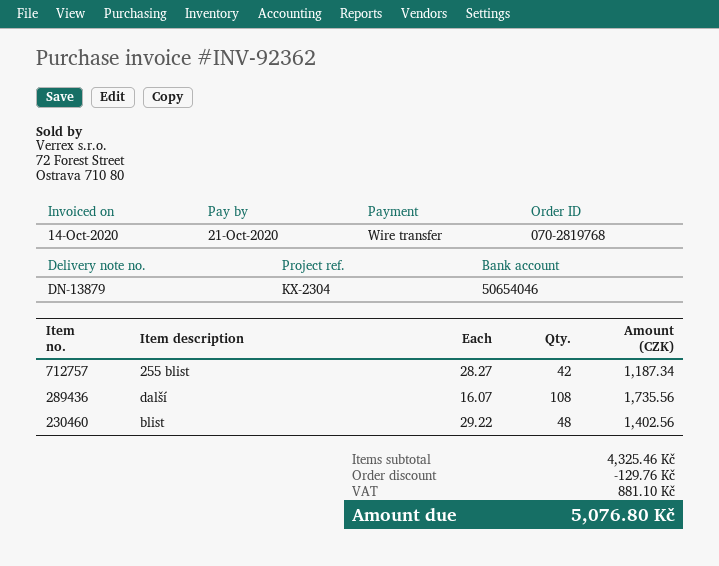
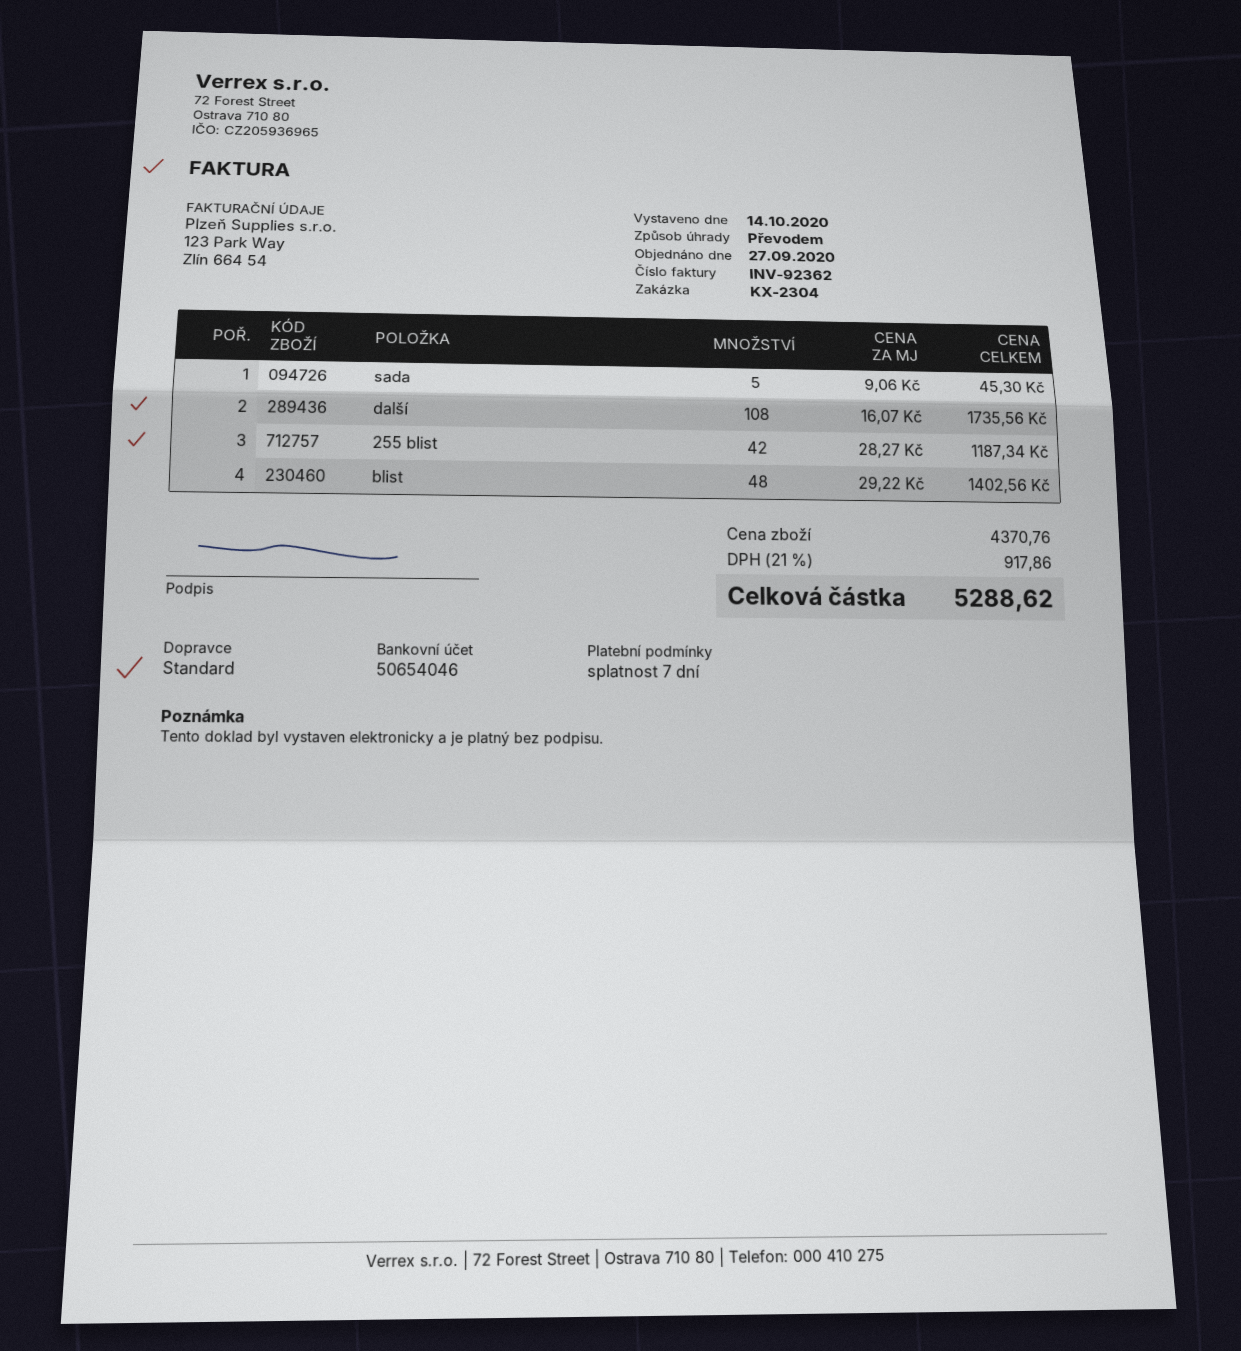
sada: none -> 5 x 9.06 = 45.30
subtotal: 4325.46 -> 4370.76
discount: 129.76 -> none
tax: 881.10 -> 917.86
total: 5076.80 -> 5288.62

